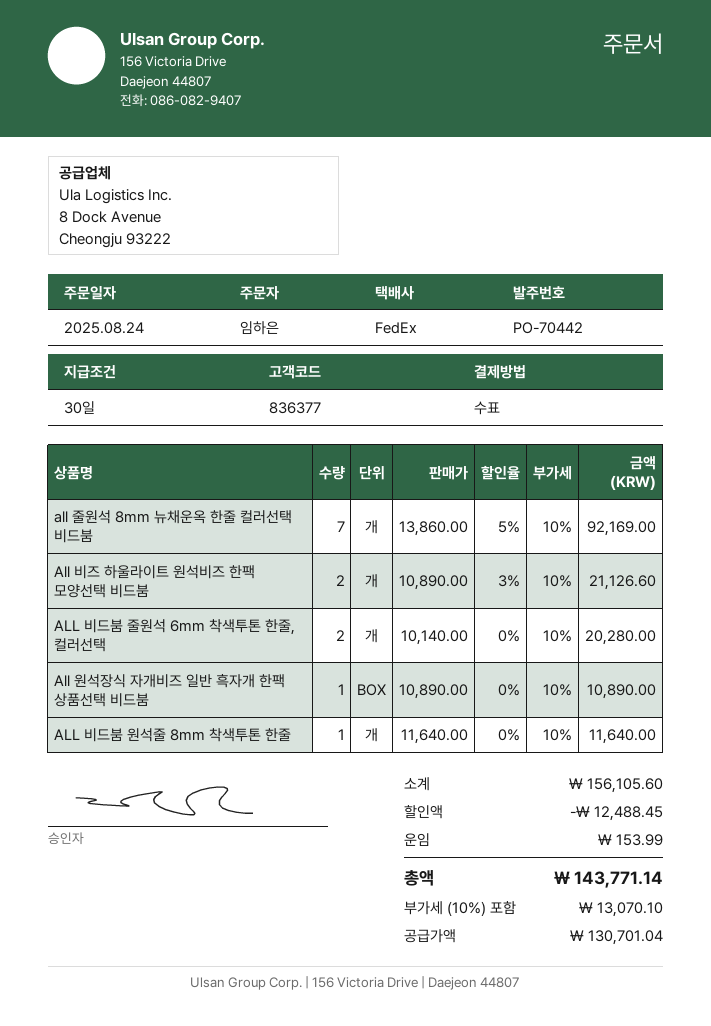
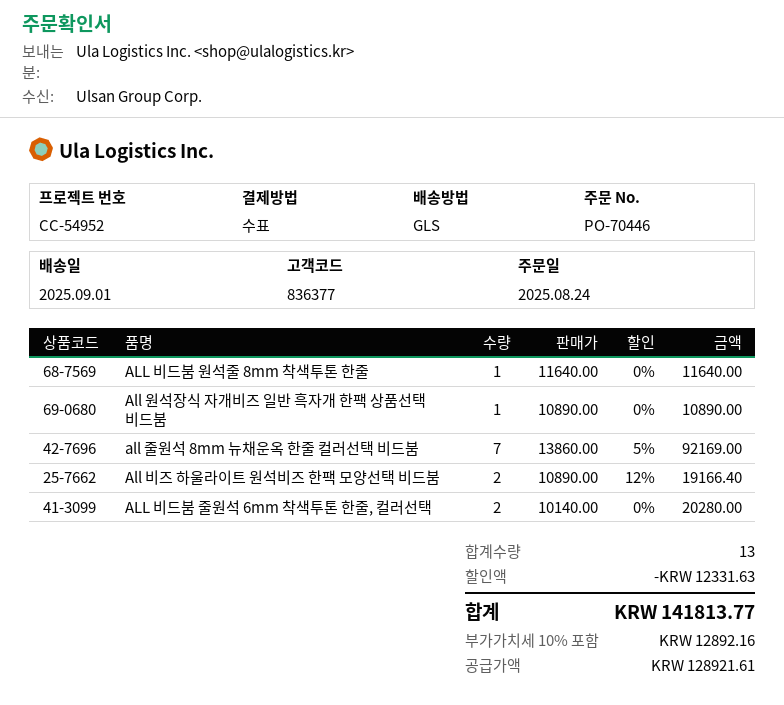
order number: PO-70442 -> PO-70446
shipping method: FedEx -> GLS
All 비즈 하울라이트 원석비즈 한팩 모양선택 비드붐: 2 x 10890.00 - 3% = 21126.60 -> 2 x 10890.00 - 12% = 19166.40
discount: 12488.45 -> 12331.63
shipping: 153.99 -> none
net: 130701.04 -> 128921.61
tax: 10% = 13070.10 -> 10% = 12892.16
total: 143771.14 -> 141813.77

